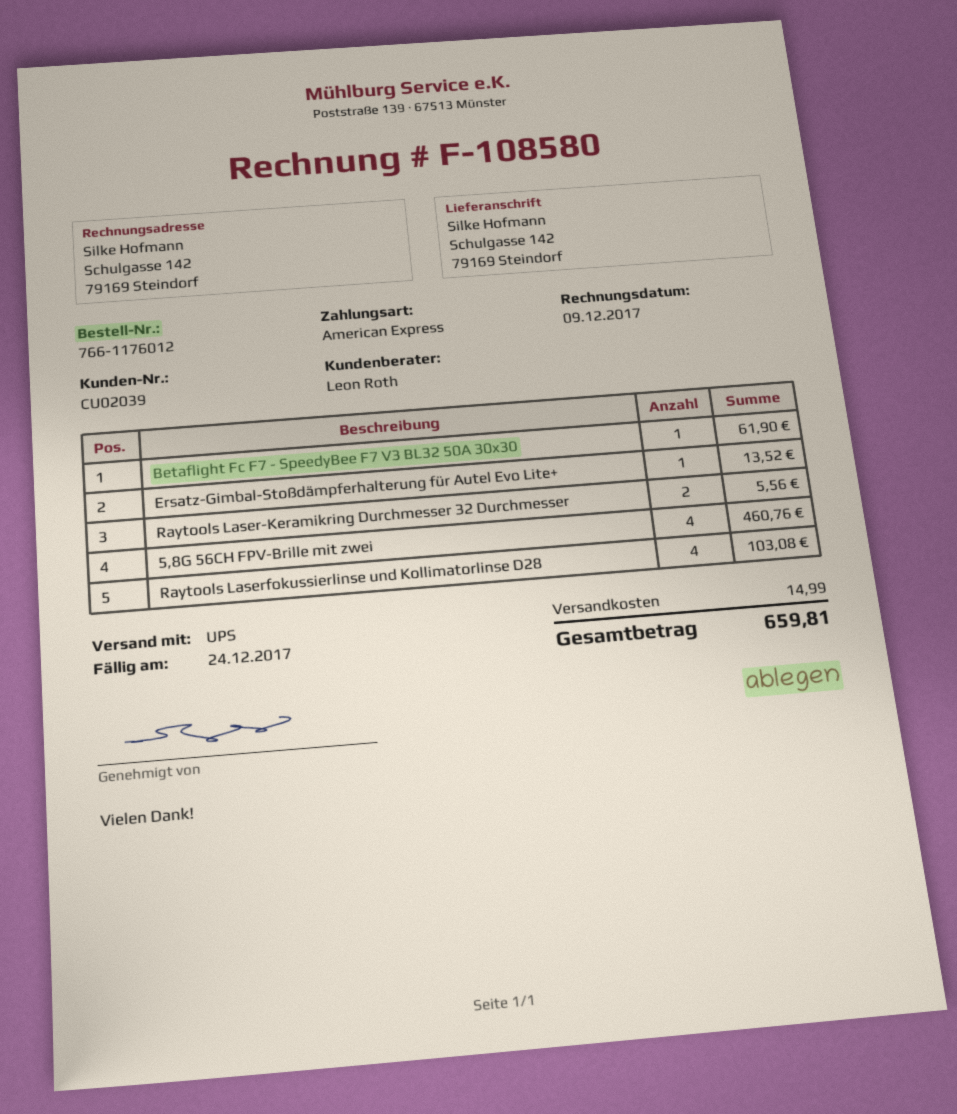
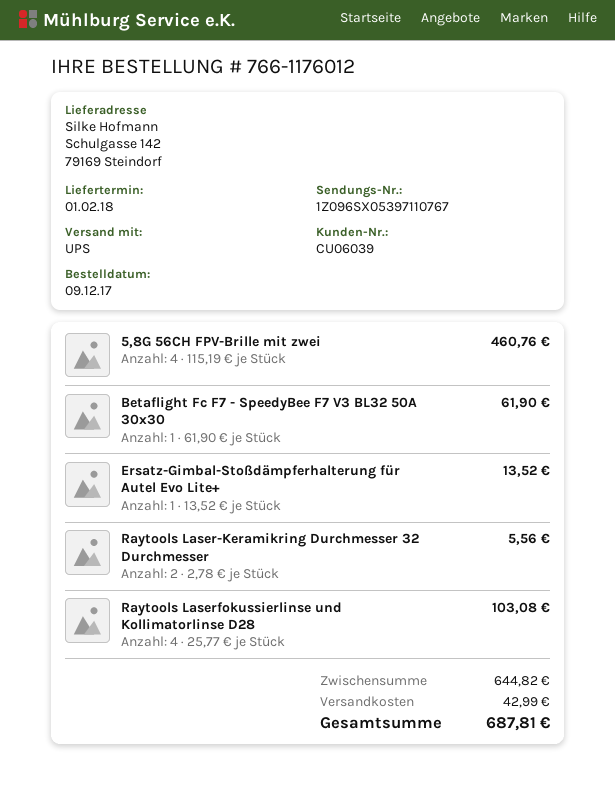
customer number: CU02039 -> CU06039
shipping: 14.99 -> 42.99
total: 659.81 -> 687.81

